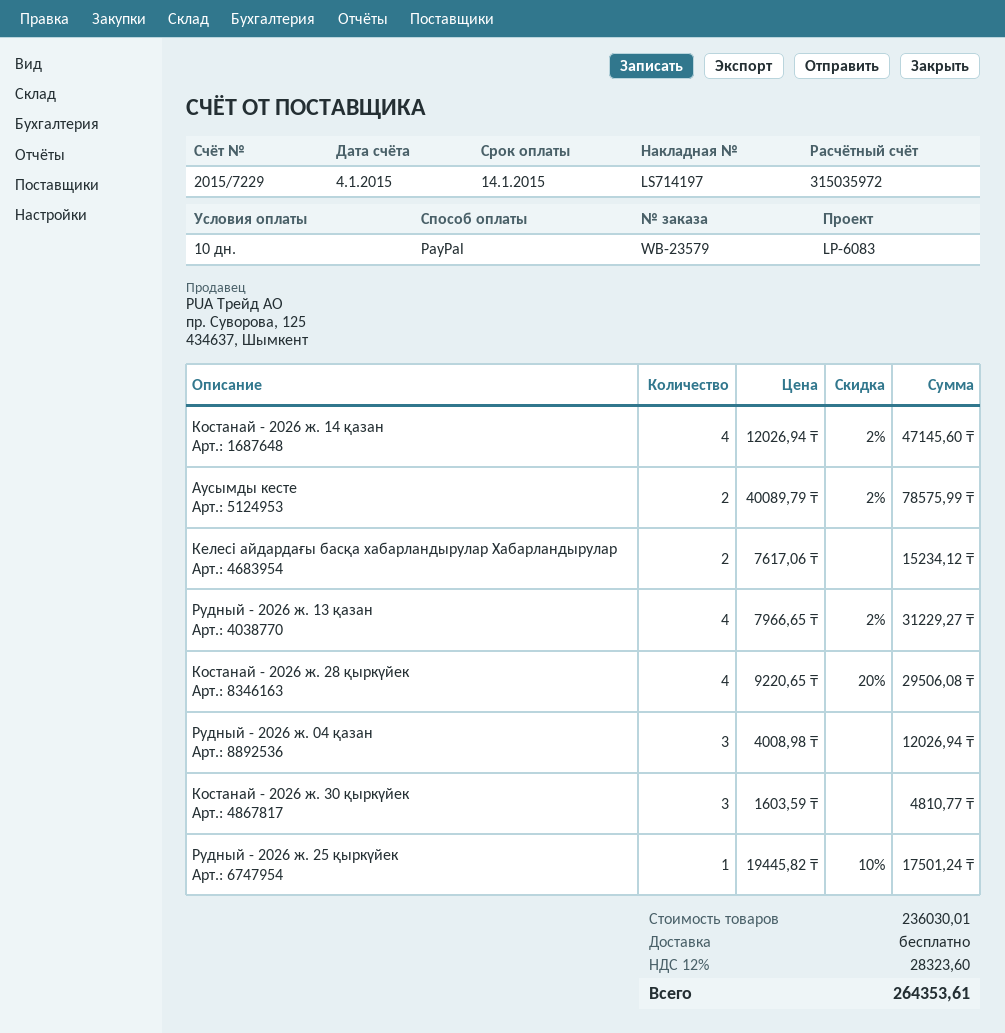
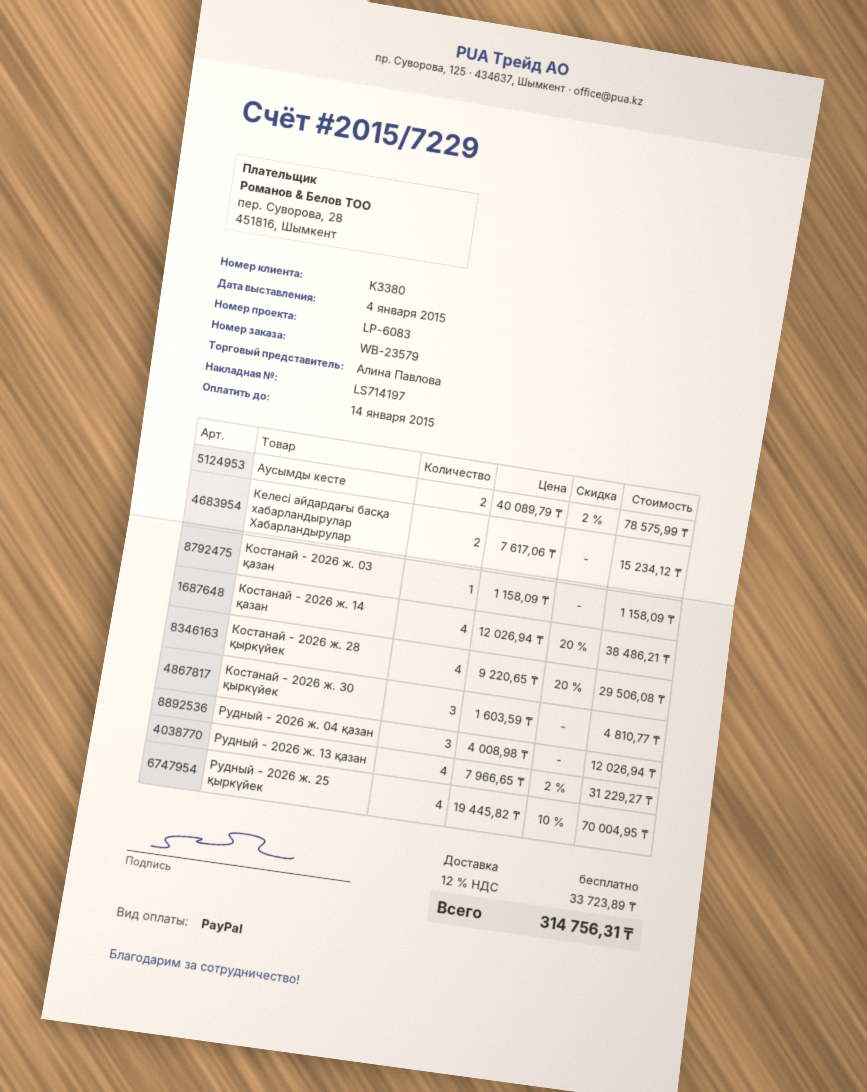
Костанай - 2026 ж. 14 қазан: 4 x 12026.94 - 2% = 47145.60 -> 4 x 12026.94 - 20% = 38486.21
Рудный - 2026 ж. 25 қыркүйек: 1 x 19445.82 - 10% = 17501.24 -> 4 x 19445.82 - 10% = 70004.95
Костанай - 2026 ж. 03 қазан: none -> 1 x 1158.09 = 1158.09
tax: 12% = 28323.60 -> 12% = 33723.89
total: 264353.61 -> 314756.31

